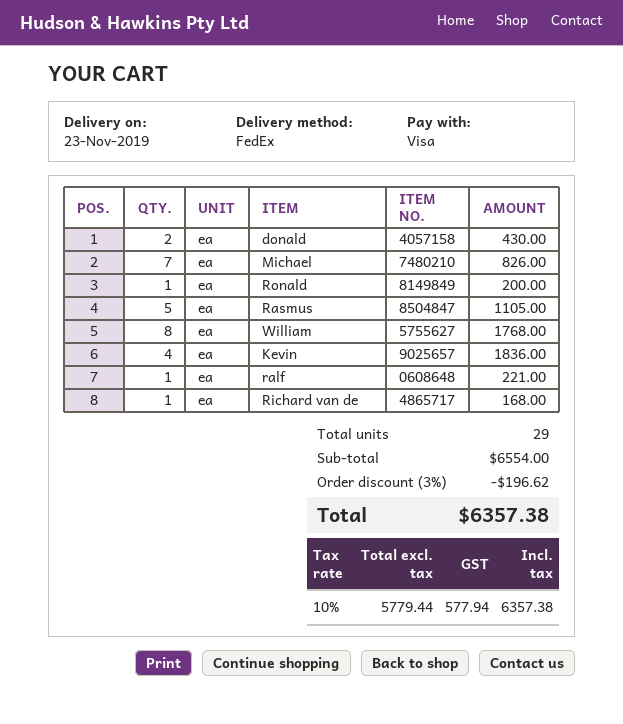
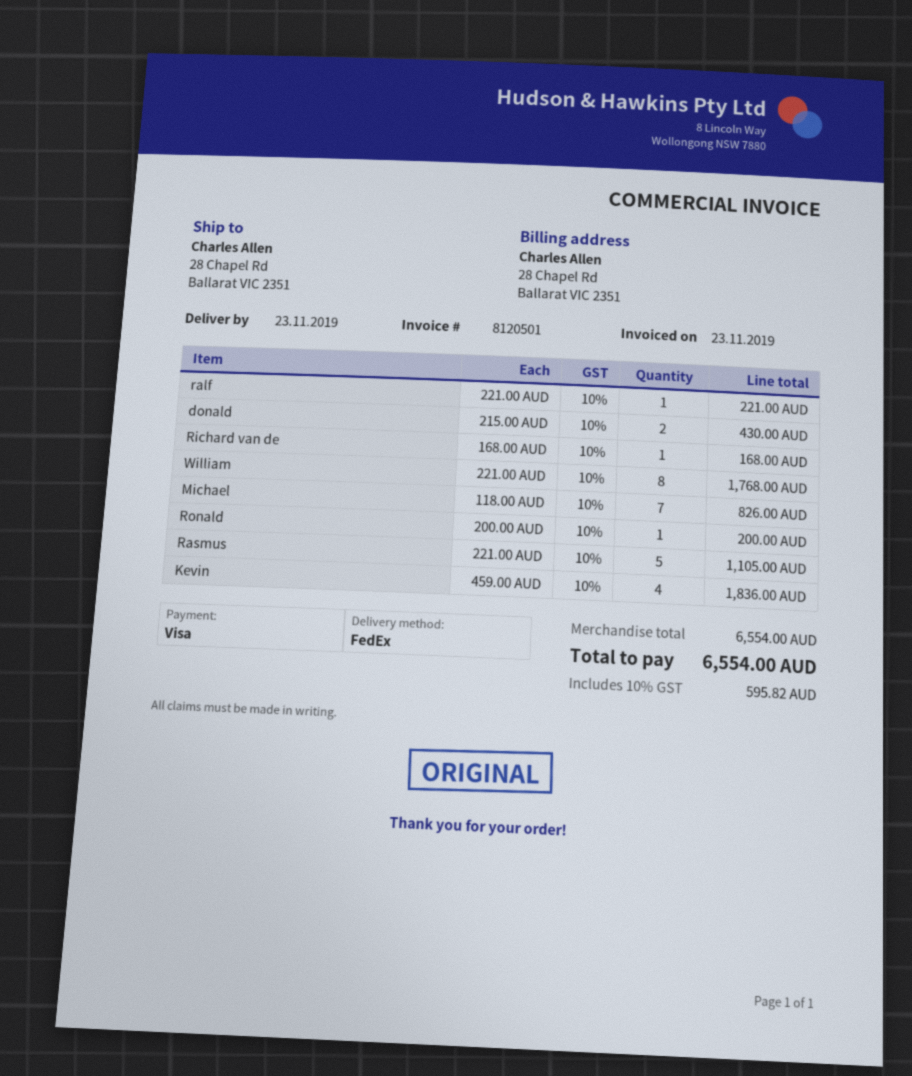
discount: 3% = 196.62 -> none
tax: 10% = 577.94 -> 10% = 595.82
total: 6357.38 -> 6554.00

